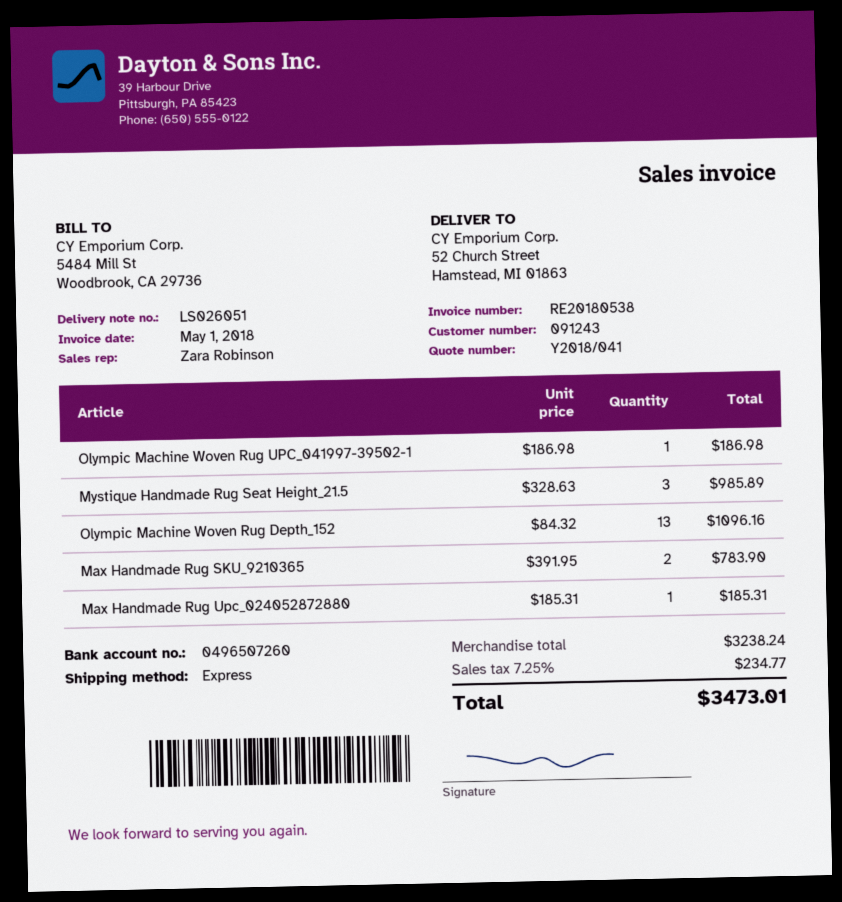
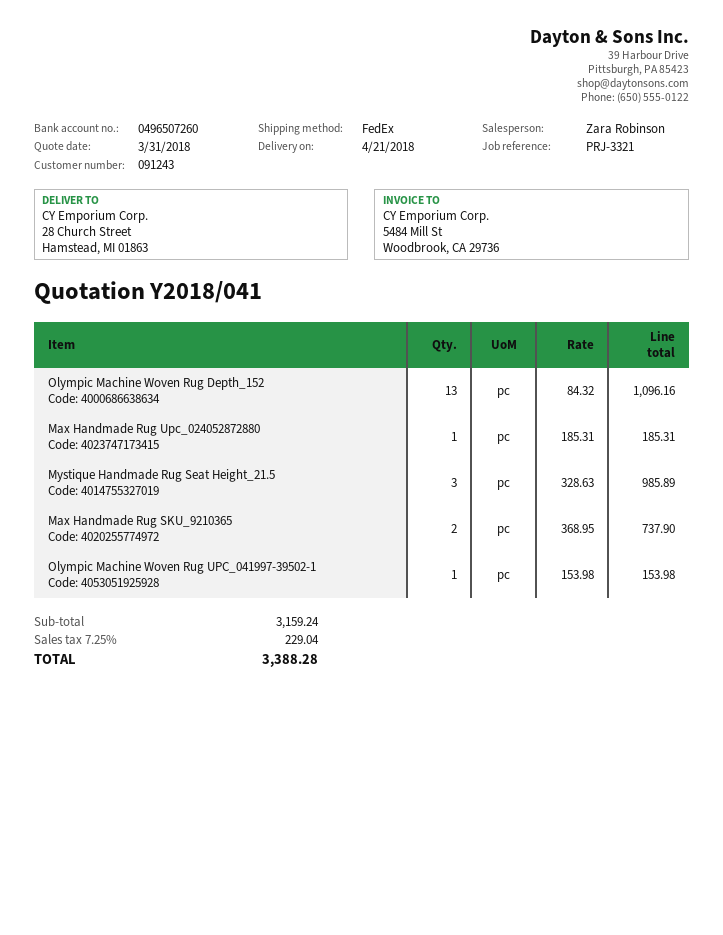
shipping method: express -> FedEx
ship to: 52 Church Street, Hamstead, MI 01863 -> 28 Church Street, Hamstead, MI 01863
Olympic Machine Woven Rug UPC_041997-39502-1: 1 x 186.98 = 186.98 -> 1 x 153.98 = 153.98
Max Handmade Rug SKU_9210365: 2 x 391.95 = 783.90 -> 2 x 368.95 = 737.90
subtotal: 3238.24 -> 3159.24
tax: 7.25% = 234.77 -> 7.25% = 229.04
total: 3473.01 -> 3388.28

